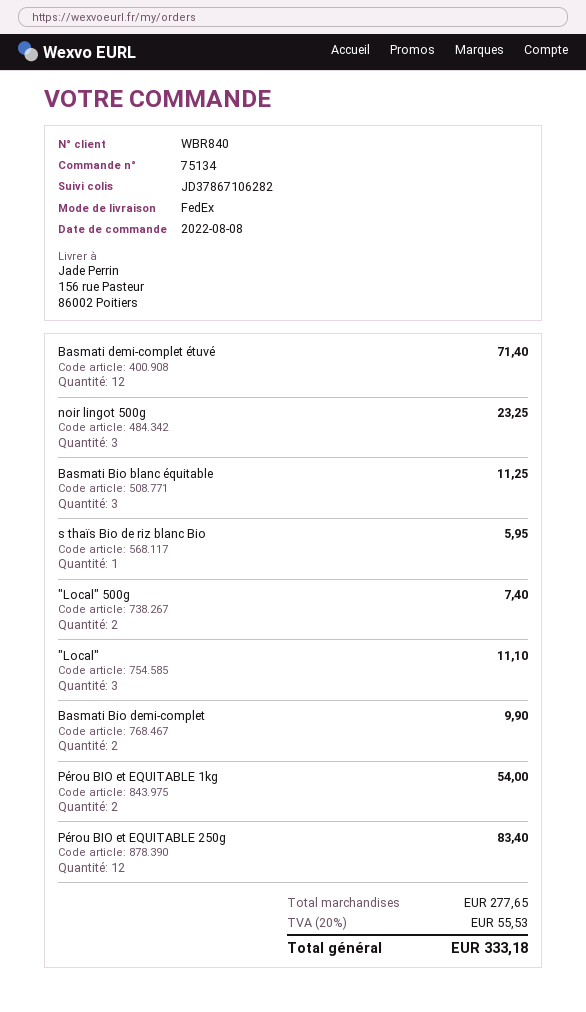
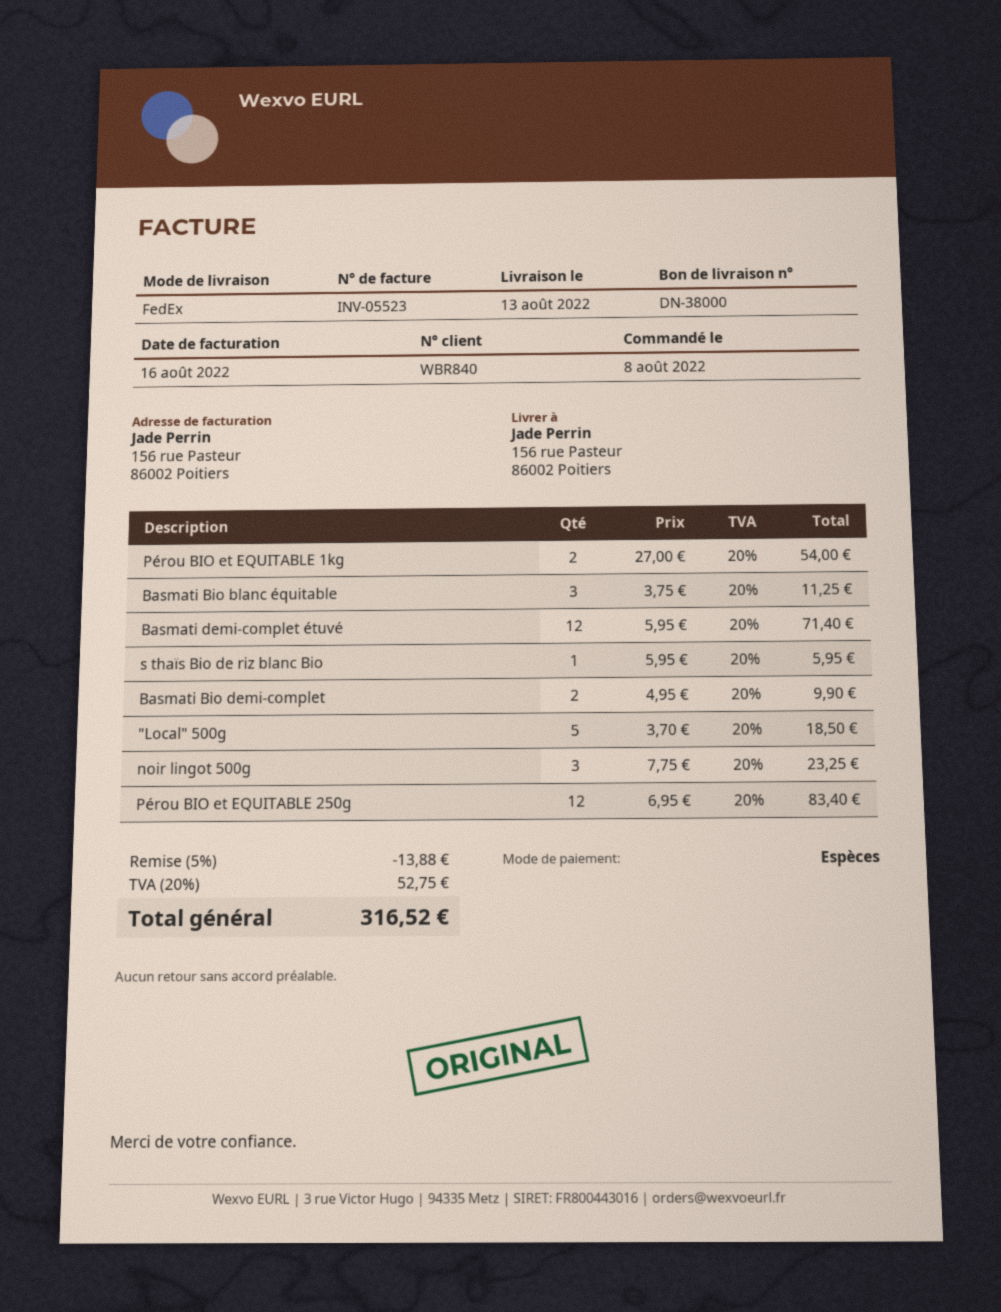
"Local" 500g: 2 for 7.40 -> 5 for 18.50
"Local": 3 for 11.10 -> none
discount: none -> 5% = 13.88
tax: 20% = 55.53 -> 20% = 52.75
total: 333.18 -> 316.52

